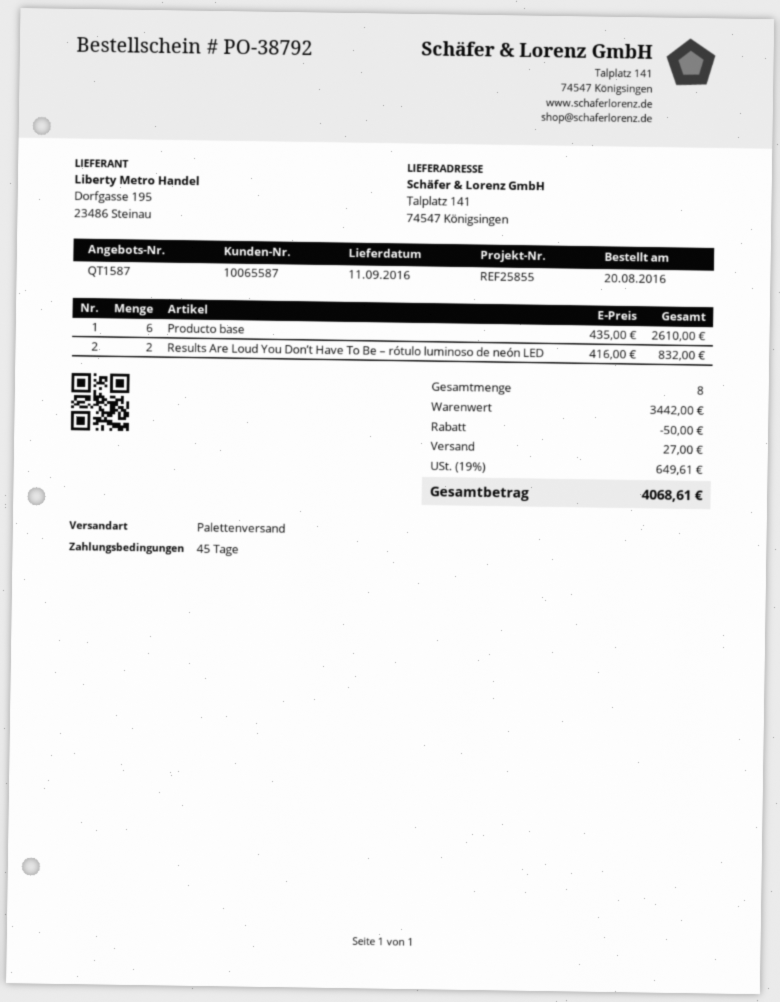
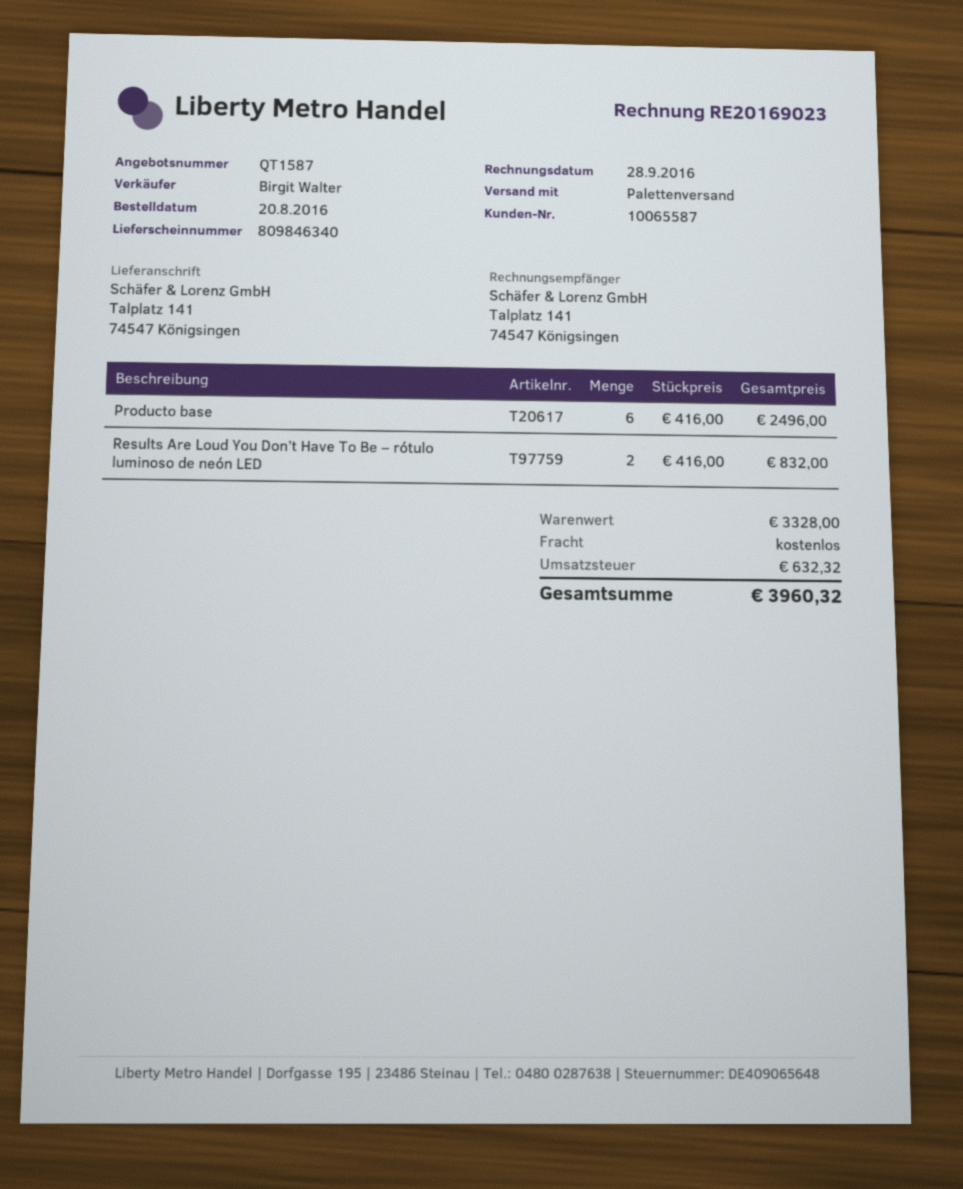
Producto base: 6 x 435.00 = 2610.00 -> 6 x 416.00 = 2496.00
subtotal: 3442.00 -> 3328.00
discount: 50.00 -> none
shipping: 27.00 -> 0.00
tax: 649.61 -> 632.32
total: 4068.61 -> 3960.32

